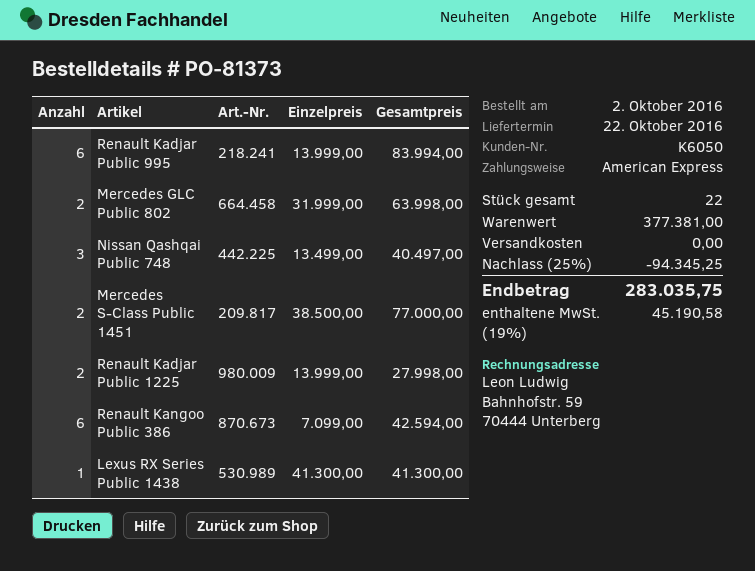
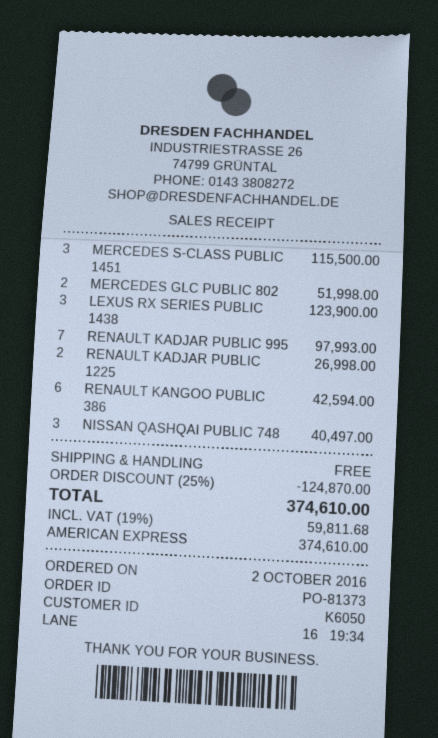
Renault Kadjar Public 995: 6 for 83994.00 -> 7 for 97993.00
Mercedes GLC Public 802: 2 for 63998.00 -> 2 for 51998.00
Mercedes S-Class Public 1451: 2 for 77000.00 -> 3 for 115500.00
Renault Kadjar Public 1225: 2 for 27998.00 -> 2 for 26998.00
Lexus RX Series Public 1438: 1 for 41300.00 -> 3 for 123900.00
discount: 25% = 94345.25 -> 25% = 124870.00
tax: 19% = 45190.58 -> 19% = 59811.68
total: 283035.75 -> 374610.00

